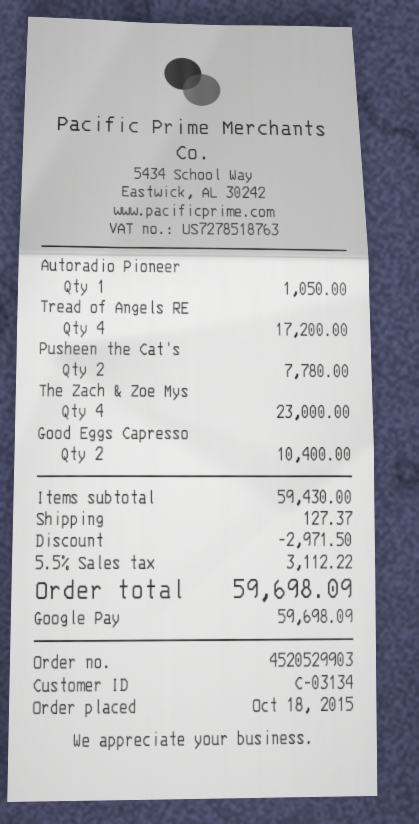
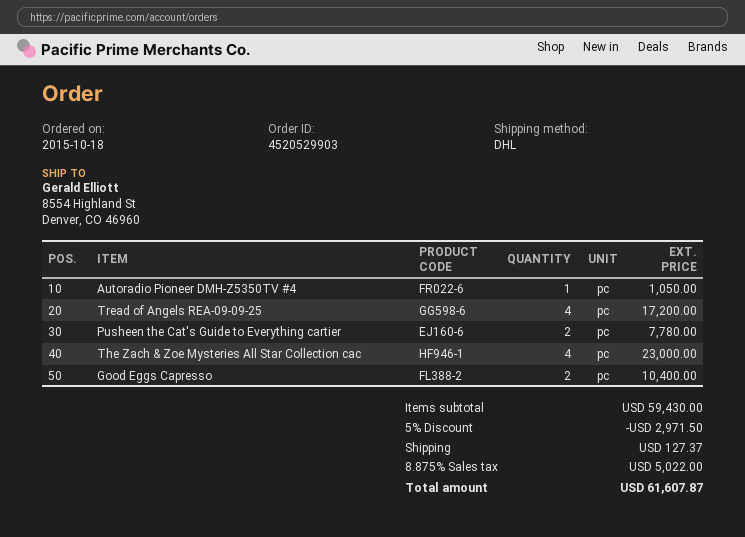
tax: 5.5% = 3112.22 -> 8.875% = 5022.00
total: 59698.09 -> 61607.87

